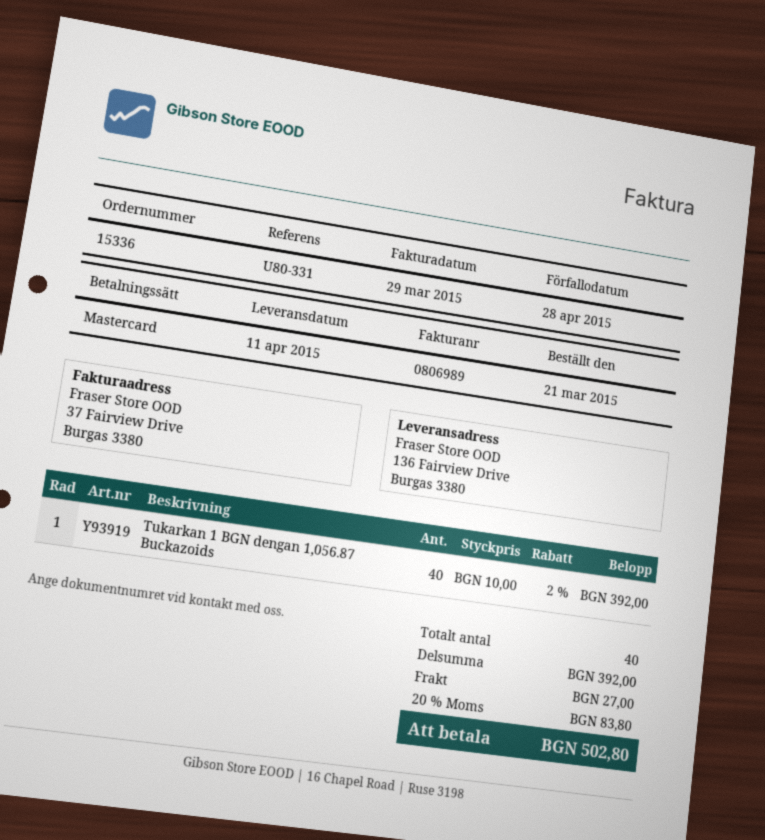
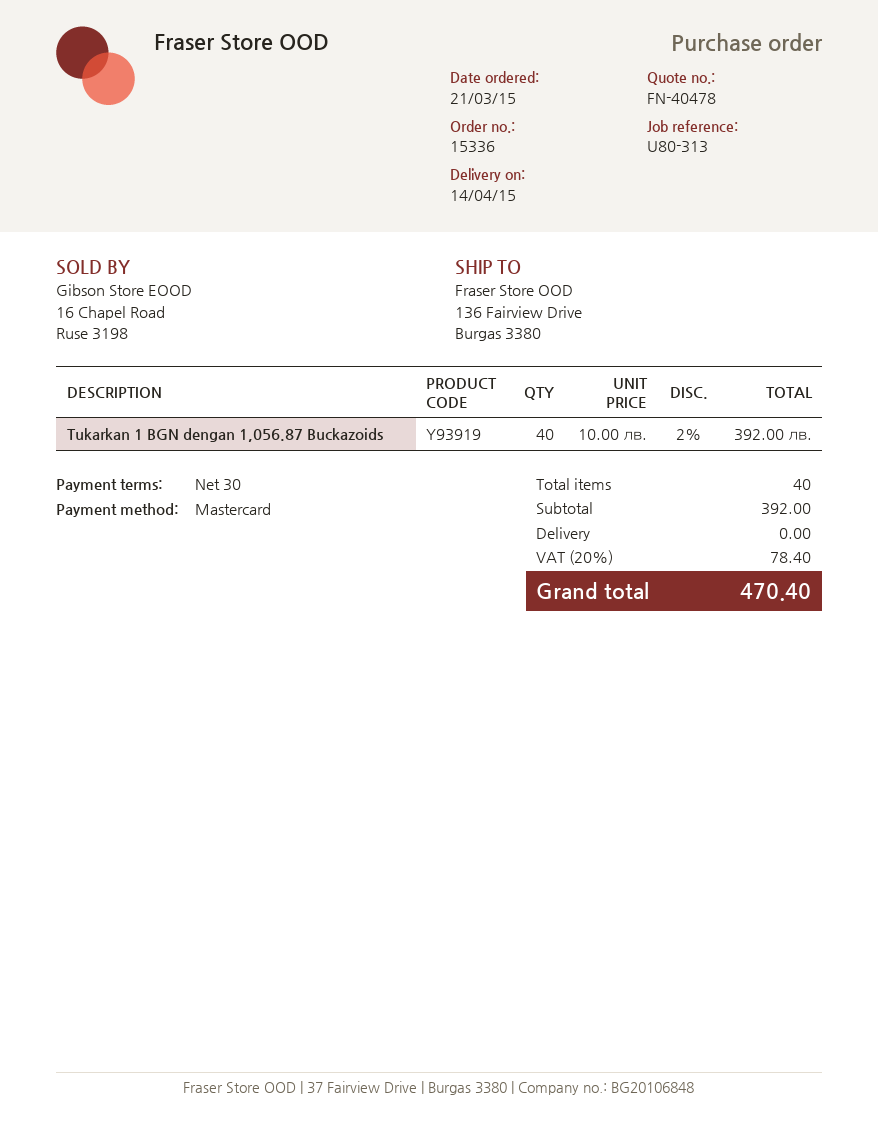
delivery date: 2015-04-11 -> 2015-04-14
reference: U80-331 -> U80-313
shipping: 27.00 -> 0.00
tax: 20% = 83.80 -> 20% = 78.40
total: 502.80 -> 470.40

